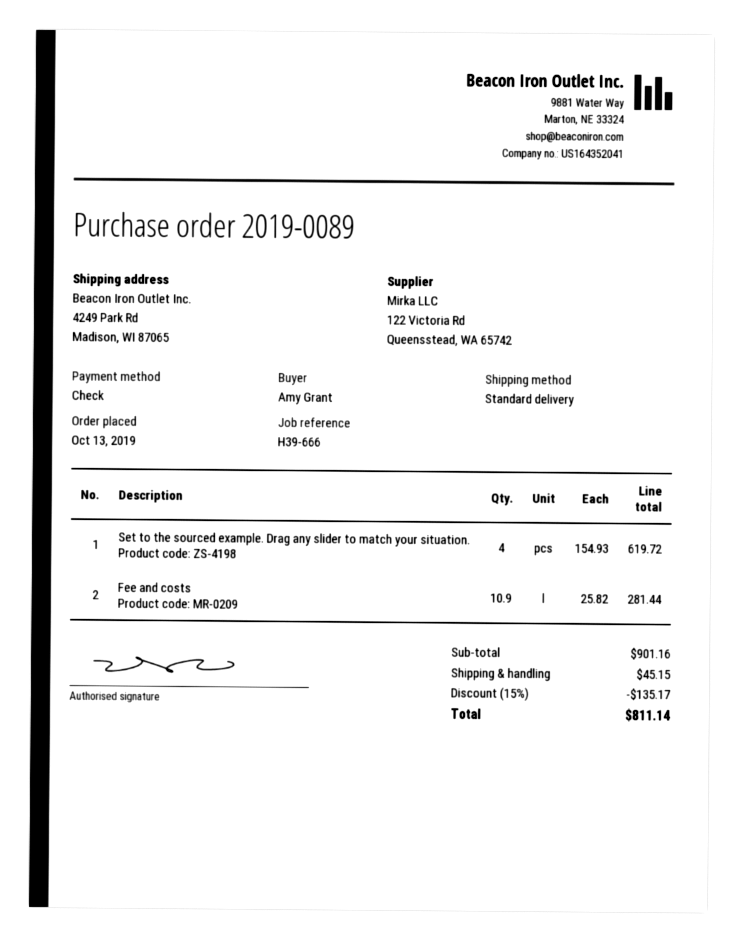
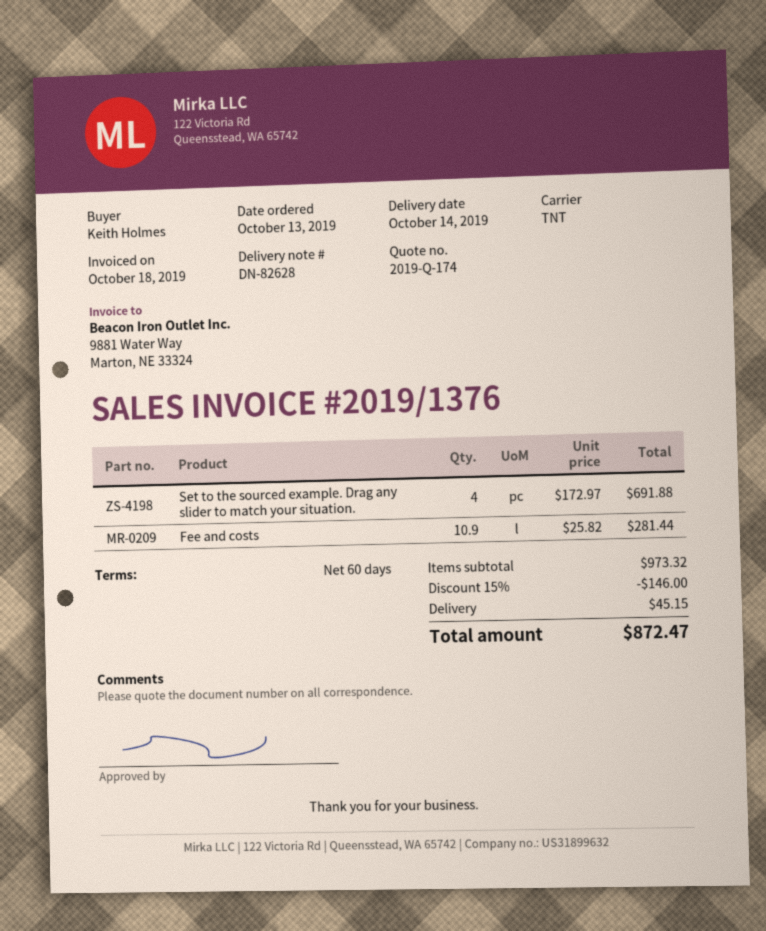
ordered by: Amy Grant -> Keith Holmes
shipping method: standard -> TNT
Set to the sourced example. Drag any slider to match your situation.: 4 x 154.93 = 619.72 -> 4 x 172.97 = 691.88
subtotal: 901.16 -> 973.32
discount: 15% = 135.17 -> 15% = 146.00
total: 811.14 -> 872.47

